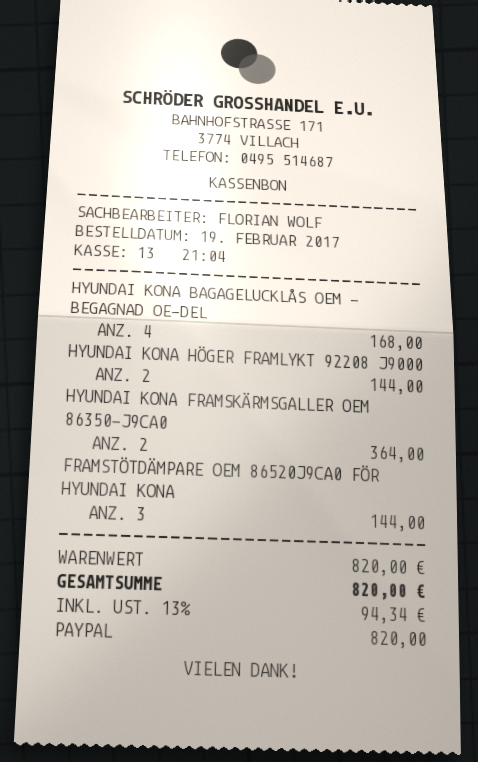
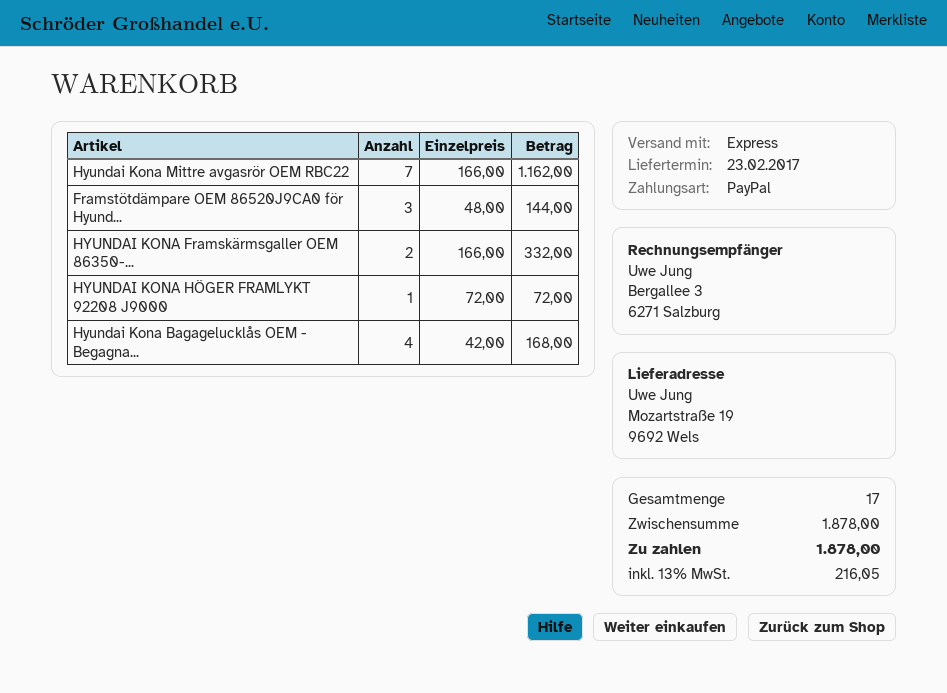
HYUNDAI KONA HÖGER FRAMLYKT 92208 J9000: 2 for 144.00 -> 1 for 72.00
HYUNDAI KONA FRAMSKÄRMSGALLER OEM 86350-J9CA0: 2 for 364.00 -> 2 for 332.00
Hyundai Kona Mittre avgasrör OEM RBC22: none -> 7 for 1162.00
subtotal: 820.00 -> 1878.00
tax: 13% = 94.34 -> 13% = 216.05
total: 820.00 -> 1878.00

